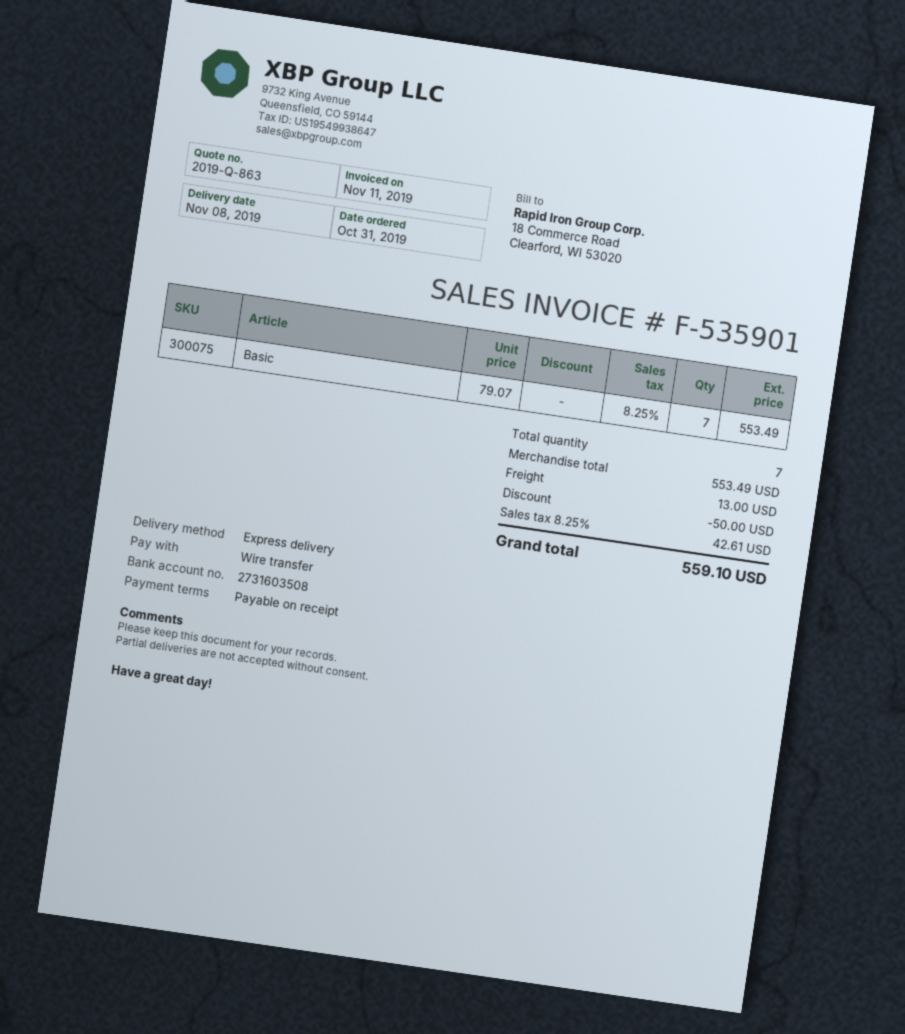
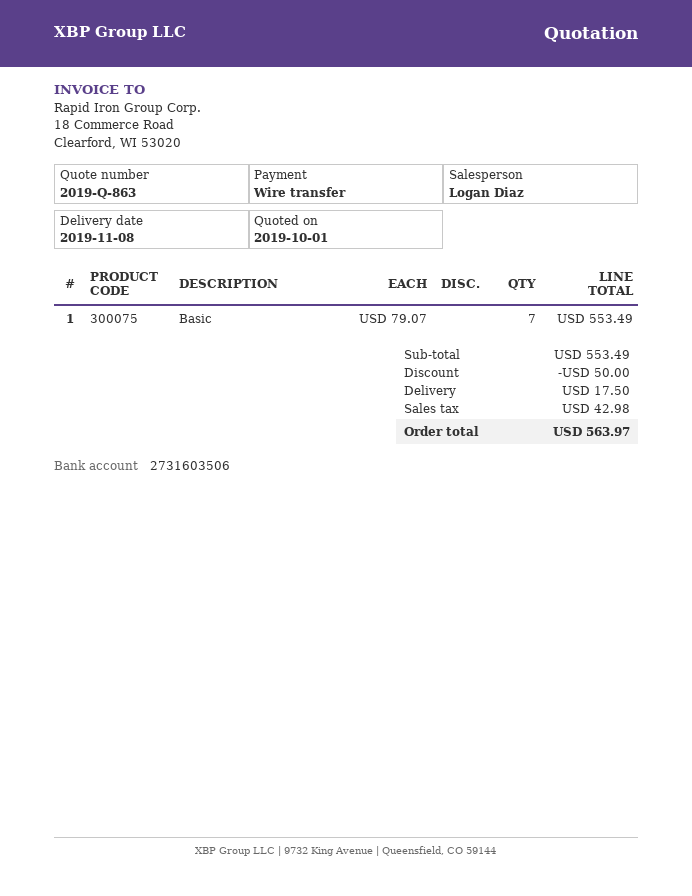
bank account: 2731603508 -> 2731603506
shipping: 13.00 -> 17.50
tax: 42.61 -> 42.98
total: 559.10 -> 563.97

